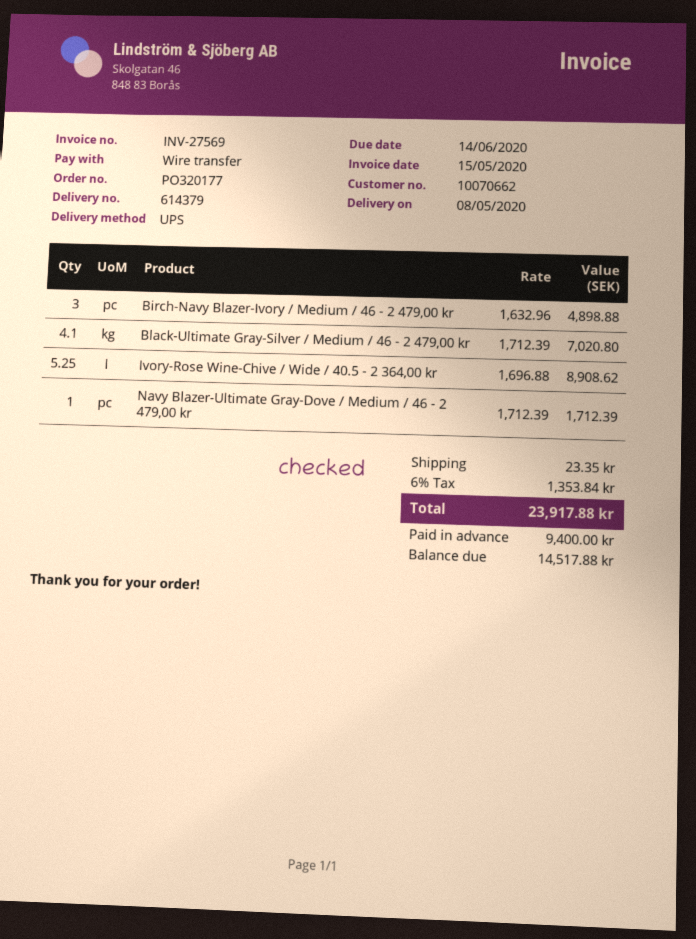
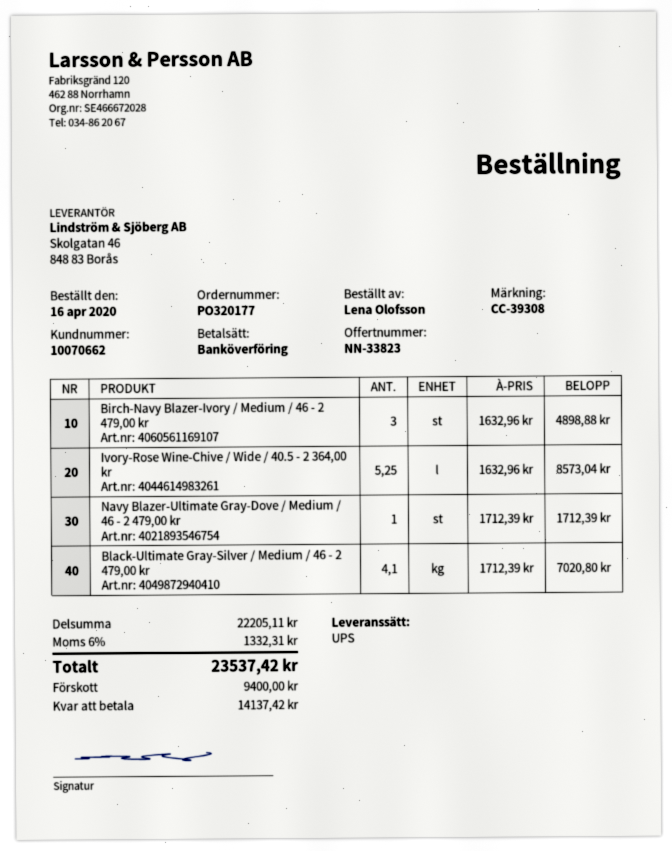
Ivory-Rose Wine-Chive / Wide / 40.5 - 2 364,00 kr: 5.25 x 1696.88 = 8908.62 -> 5.25 x 1632.96 = 8573.04
shipping: 23.35 -> none
tax: 6% = 1353.84 -> 6% = 1332.31
total: 23917.88 -> 23537.42
balance: 14517.88 -> 14137.42

